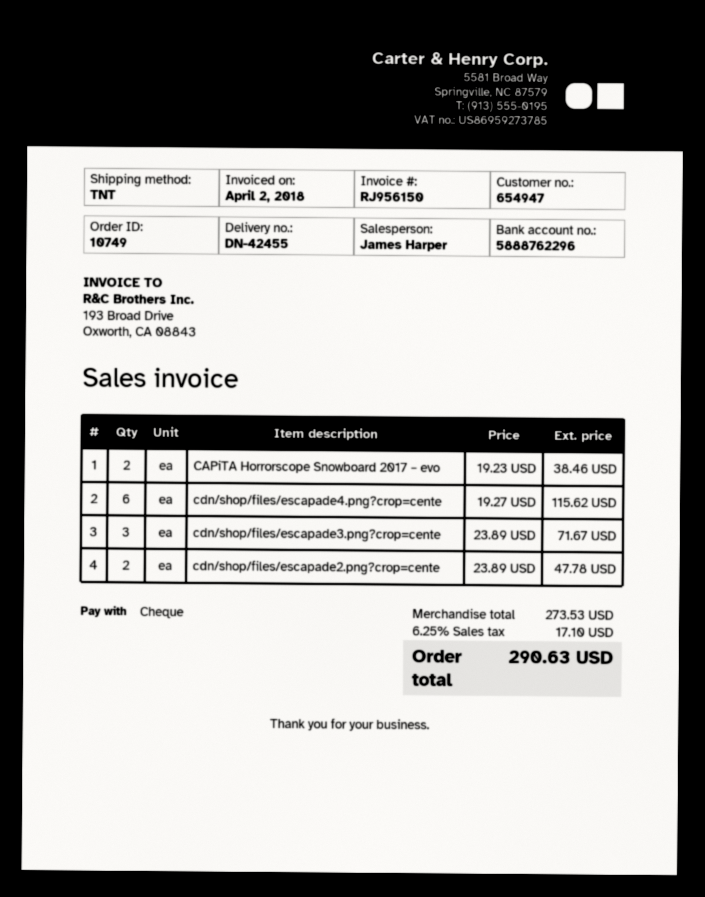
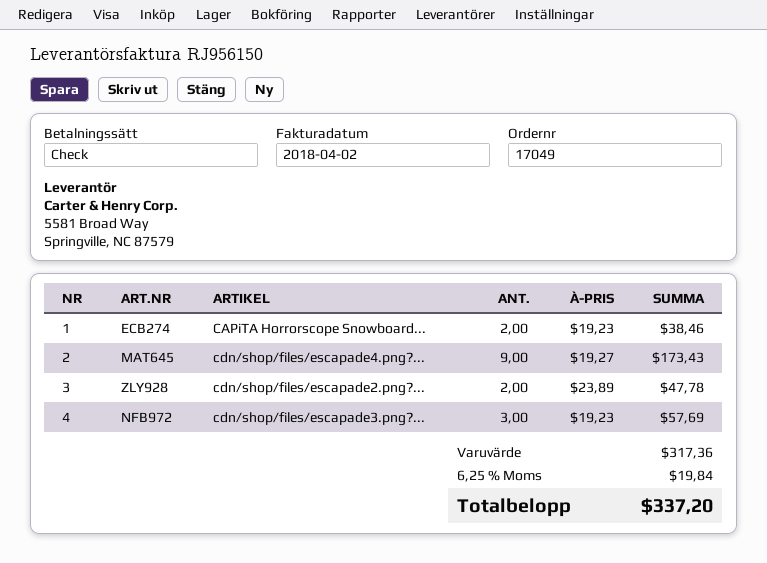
order number: 10749 -> 17049
cdn/shop/files/escapade4.png?crop=cente: 6 x 19.27 = 115.62 -> 9 x 19.27 = 173.43
cdn/shop/files/escapade3.png?crop=cente: 3 x 23.89 = 71.67 -> 3 x 19.23 = 57.69
subtotal: 273.53 -> 317.36
tax: 6.25% = 17.10 -> 6.25% = 19.84
total: 290.63 -> 337.20

